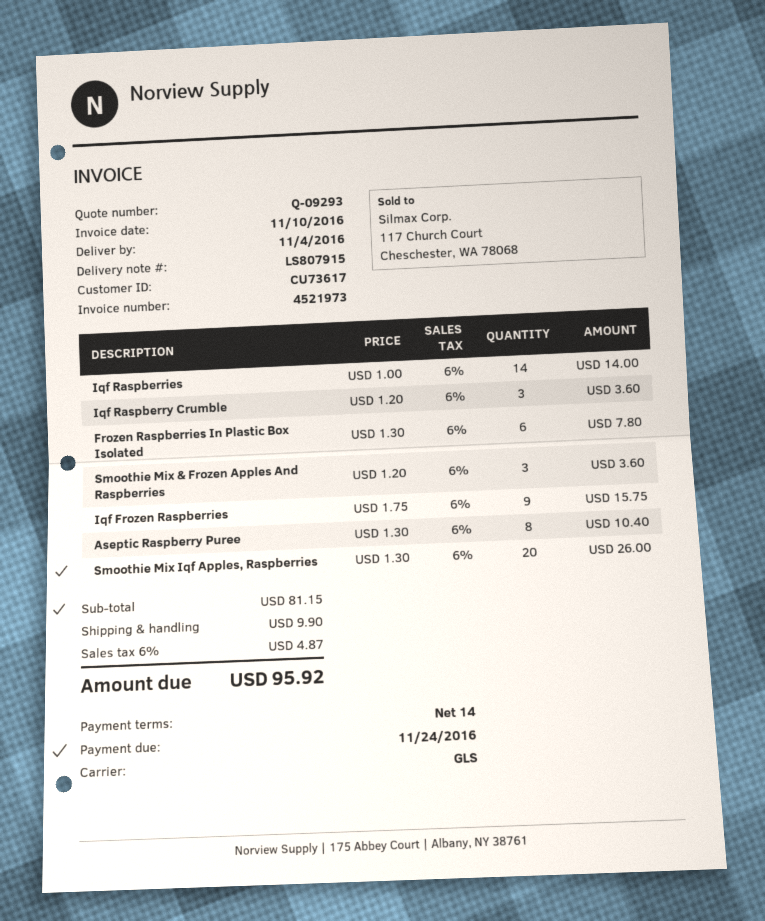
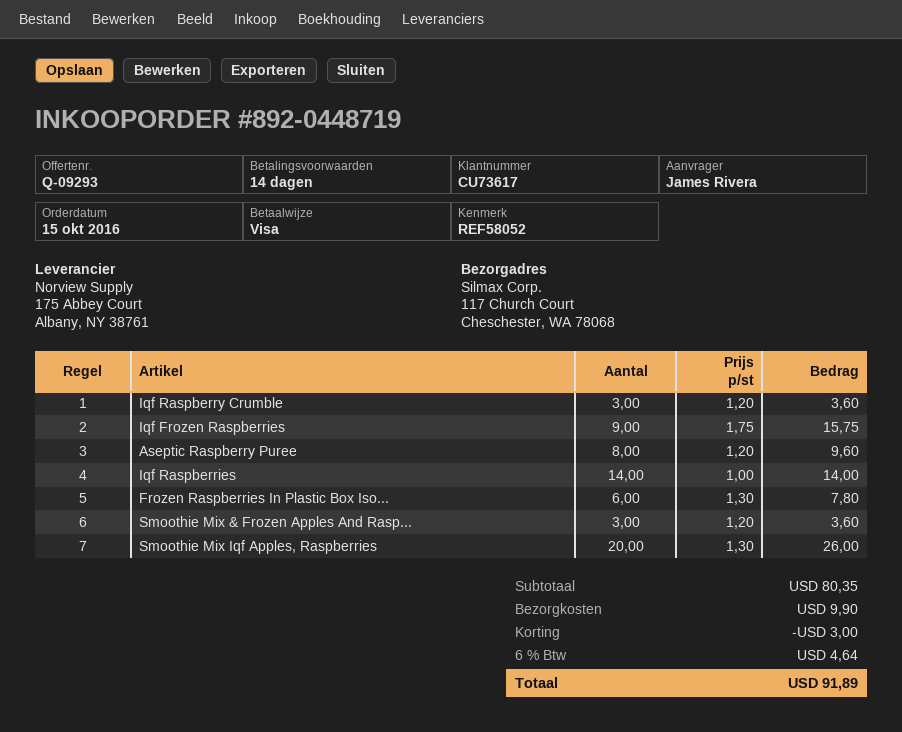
Aseptic Raspberry Puree: 8 x 1.30 = 10.40 -> 8 x 1.20 = 9.60
subtotal: 81.15 -> 80.35
discount: none -> 3.00
tax: 6% = 4.87 -> 6% = 4.64
total: 95.92 -> 91.89

